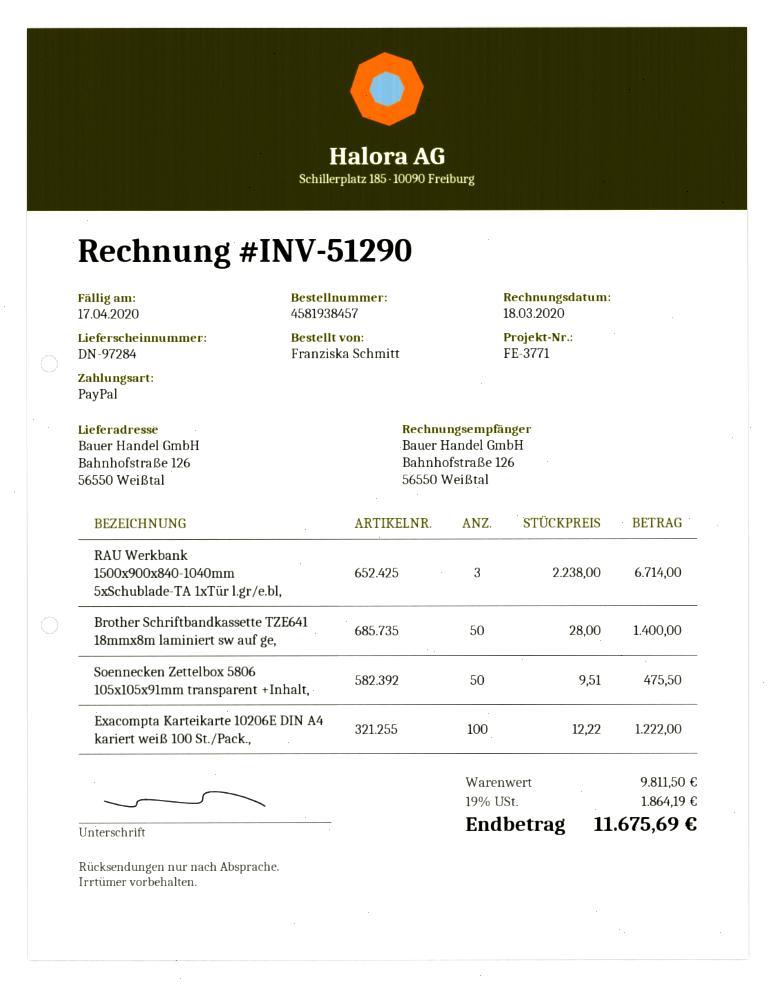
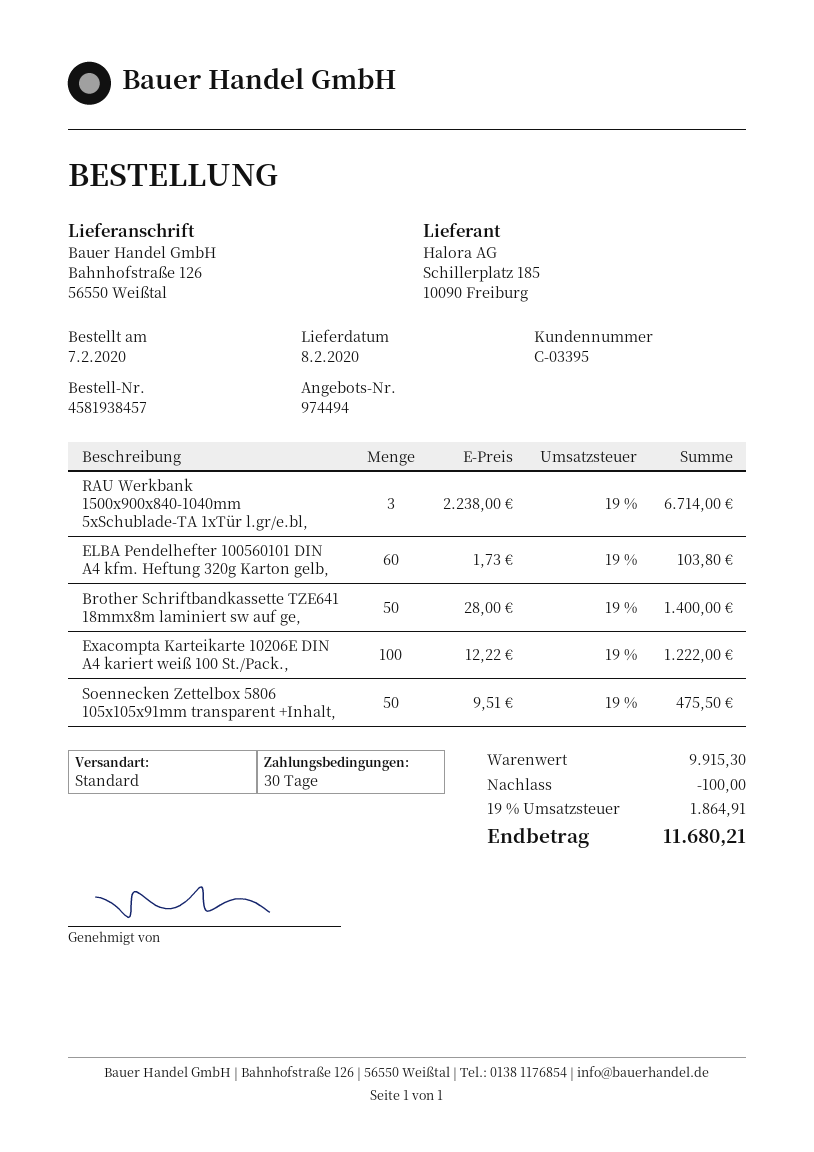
ELBA Pendelhefter 100560101 DIN A4 kfm. Heftung 320g Karton gelb,: none -> 60 x 1.73 = 103.80
subtotal: 9811.50 -> 9915.30
discount: none -> 100.00
tax: 19% = 1864.19 -> 19% = 1864.91
total: 11675.69 -> 11680.21

